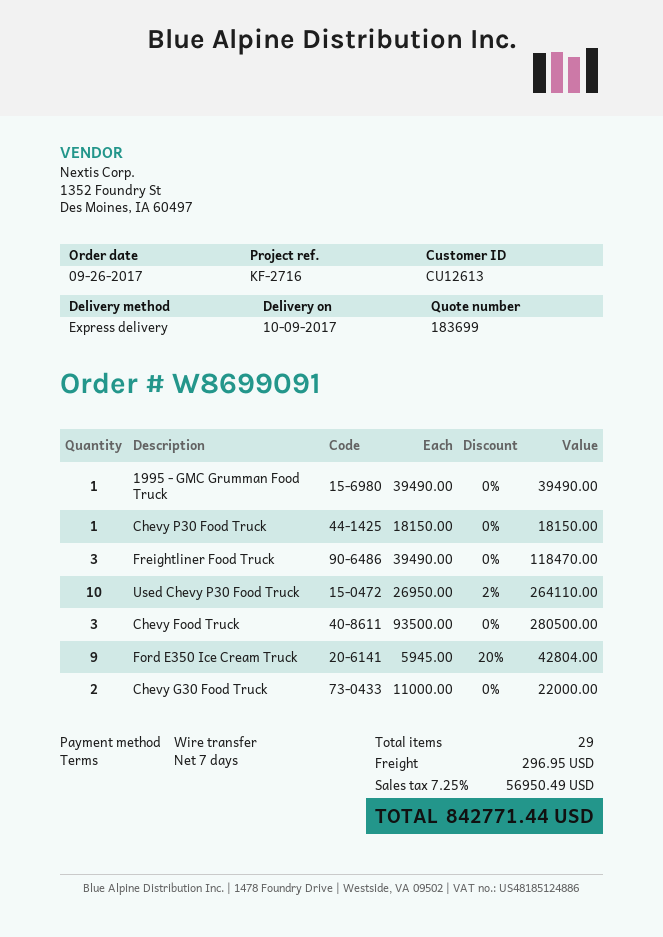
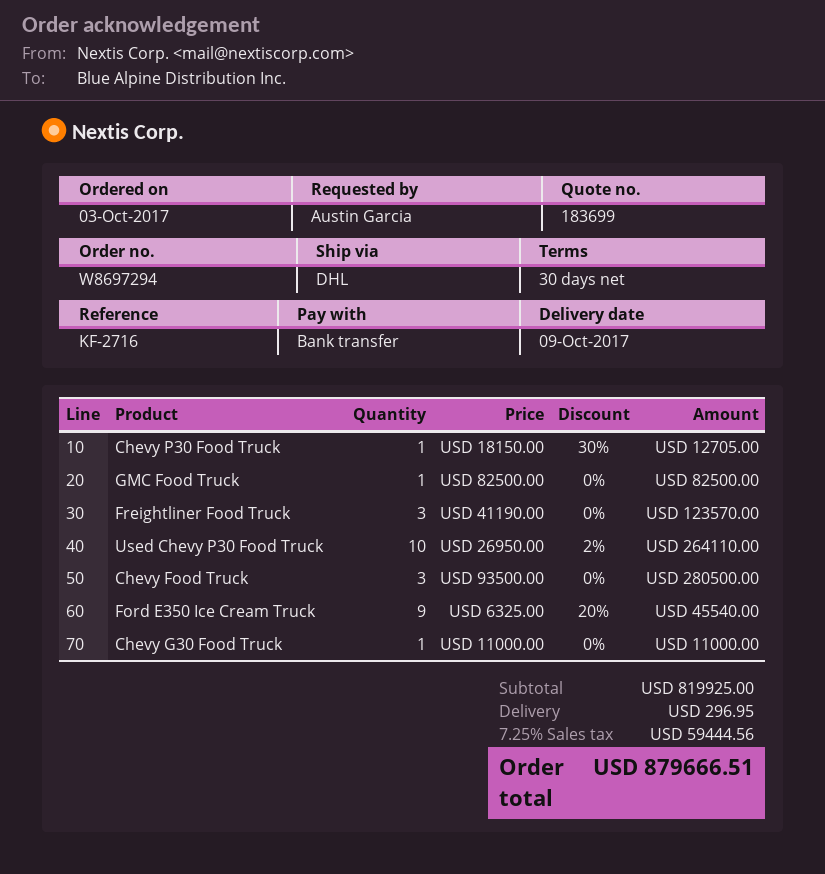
order number: W8699091 -> W8697294
order date: 2017-09-26 -> 2017-10-03
payment terms: 7 days -> 30 days
shipping method: express -> DHL
1995 - GMC Grumman Food Truck: 1 x 39490.00 = 39490.00 -> none
Chevy P30 Food Truck: 1 x 18150.00 = 18150.00 -> 1 x 18150.00 - 30% = 12705.00
Freightliner Food Truck: 3 x 39490.00 = 118470.00 -> 3 x 41190.00 = 123570.00
Ford E350 Ice Cream Truck: 9 x 5945.00 - 20% = 42804.00 -> 9 x 6325.00 - 20% = 45540.00
Chevy G30 Food Truck: 2 x 11000.00 = 22000.00 -> 1 x 11000.00 = 11000.00
GMC Food Truck: none -> 1 x 82500.00 = 82500.00
tax: 7.25% = 56950.49 -> 7.25% = 59444.56
total: 842771.44 -> 879666.51

